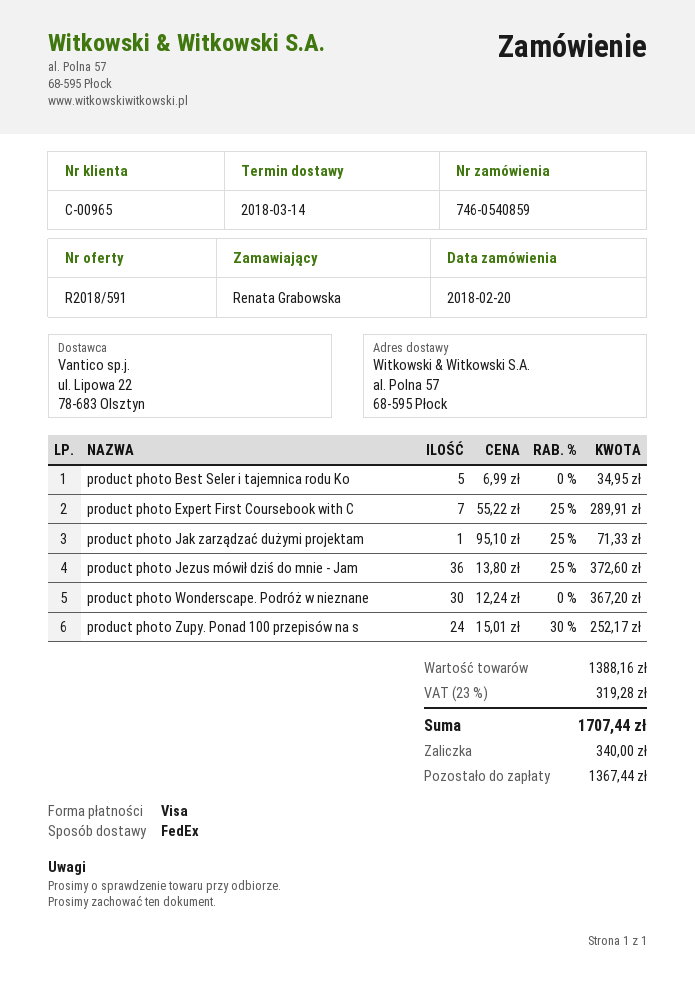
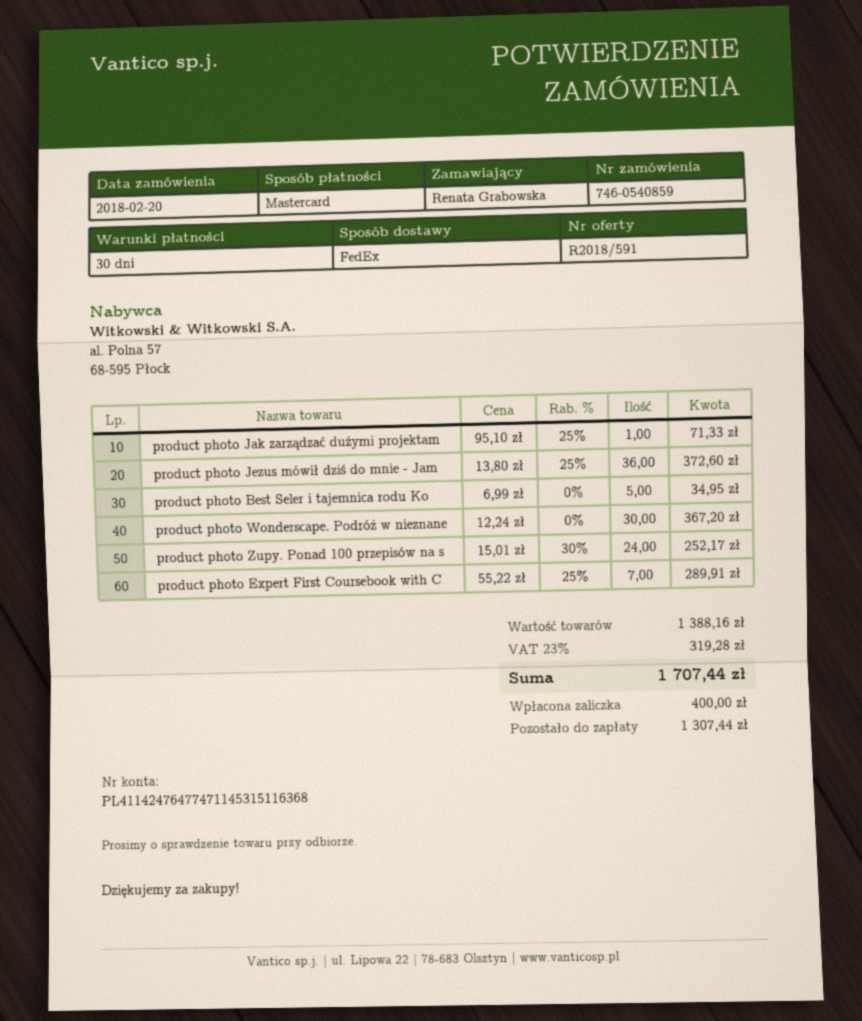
payment method: Visa -> Mastercard
deposit: 340.00 -> 400.00
balance: 1367.44 -> 1307.44

